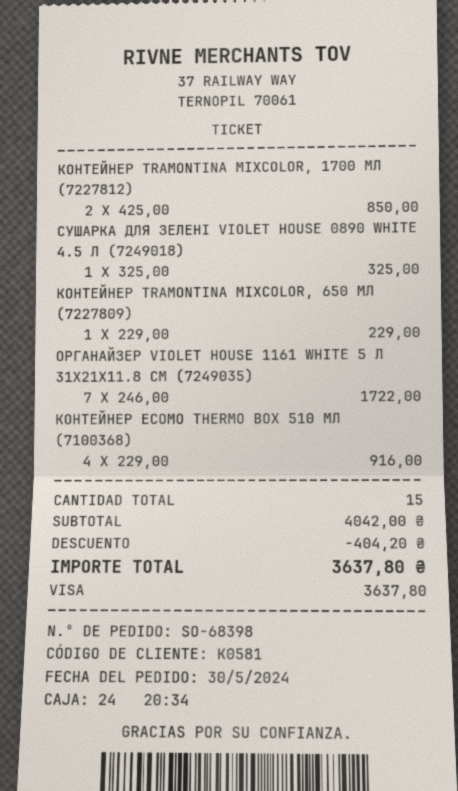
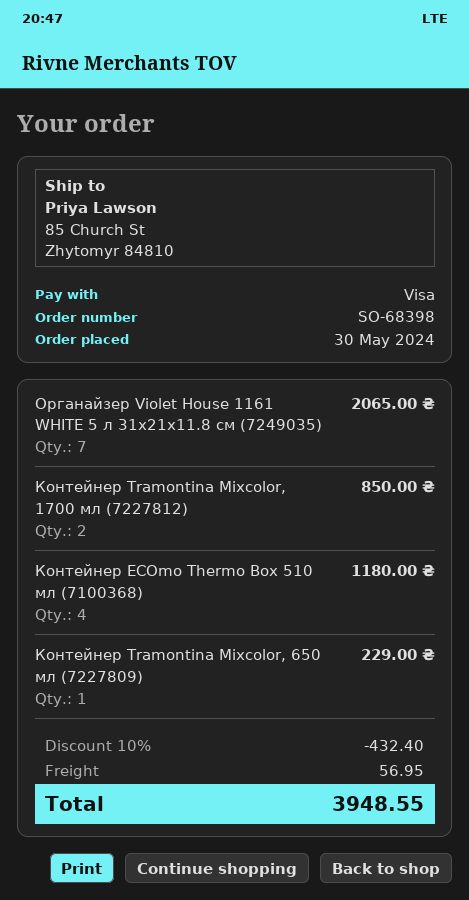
СУШАРКА ДЛЯ ЗЕЛЕНІ VIOLET HOUSE 0890 WHITE 4.5 Л (7249018): 1 for 325.00 -> none
ОРГАНАЙЗЕР VIOLET HOUSE 1161 WHITE 5 Л 31Х21Х11.8 СМ (7249035): 7 for 1722.00 -> 7 for 2065.00
КОНТЕЙНЕР ECOMO THERMO BOX 510 МЛ (7100368): 4 for 916.00 -> 4 for 1180.00
discount: 404.20 -> 432.40
shipping: none -> 56.95
total: 3637.80 -> 3948.55

